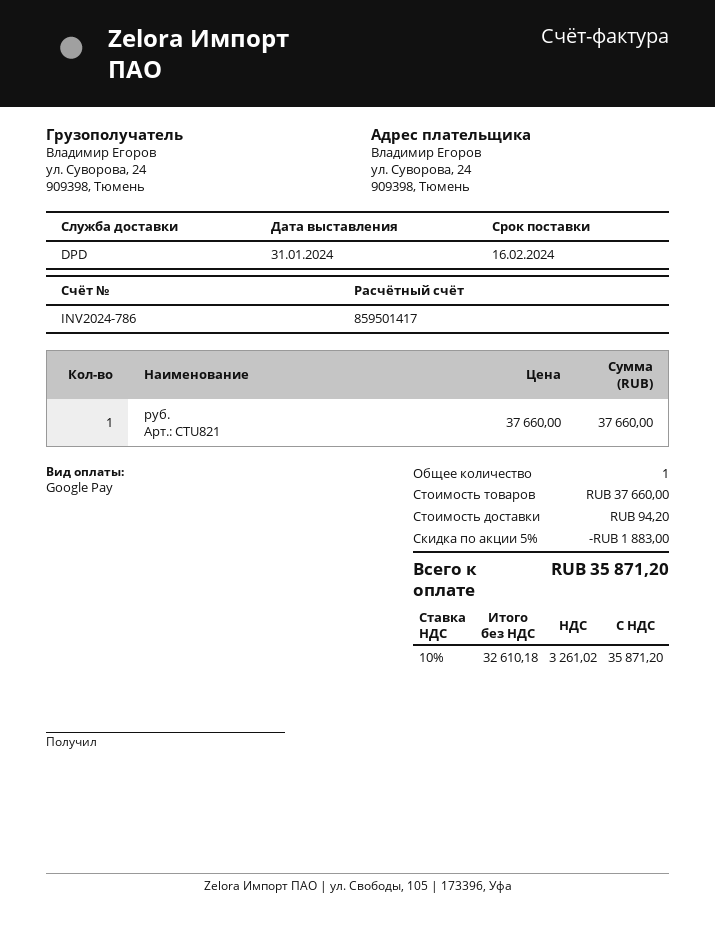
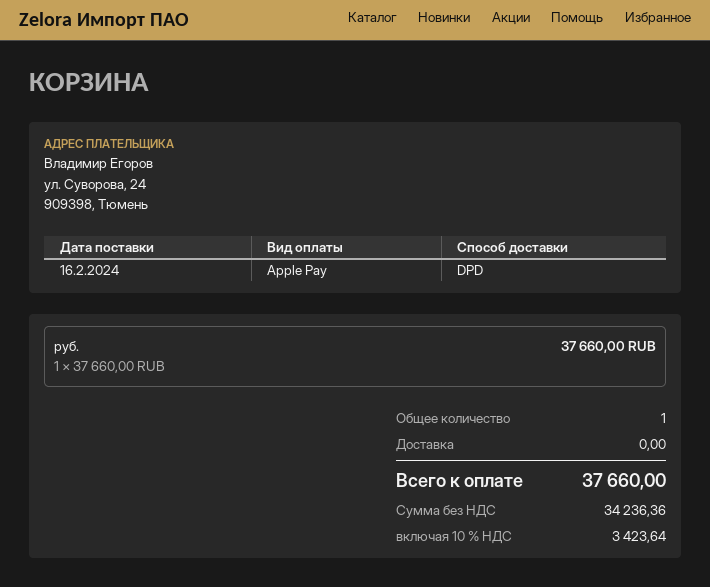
payment method: Google Pay -> Apple Pay
discount: 5% = 1883.00 -> none
shipping: 94.20 -> 0.00
net: 32610.18 -> 34236.36
tax: 10% = 3261.02 -> 10% = 3423.64
total: 35871.20 -> 37660.00

